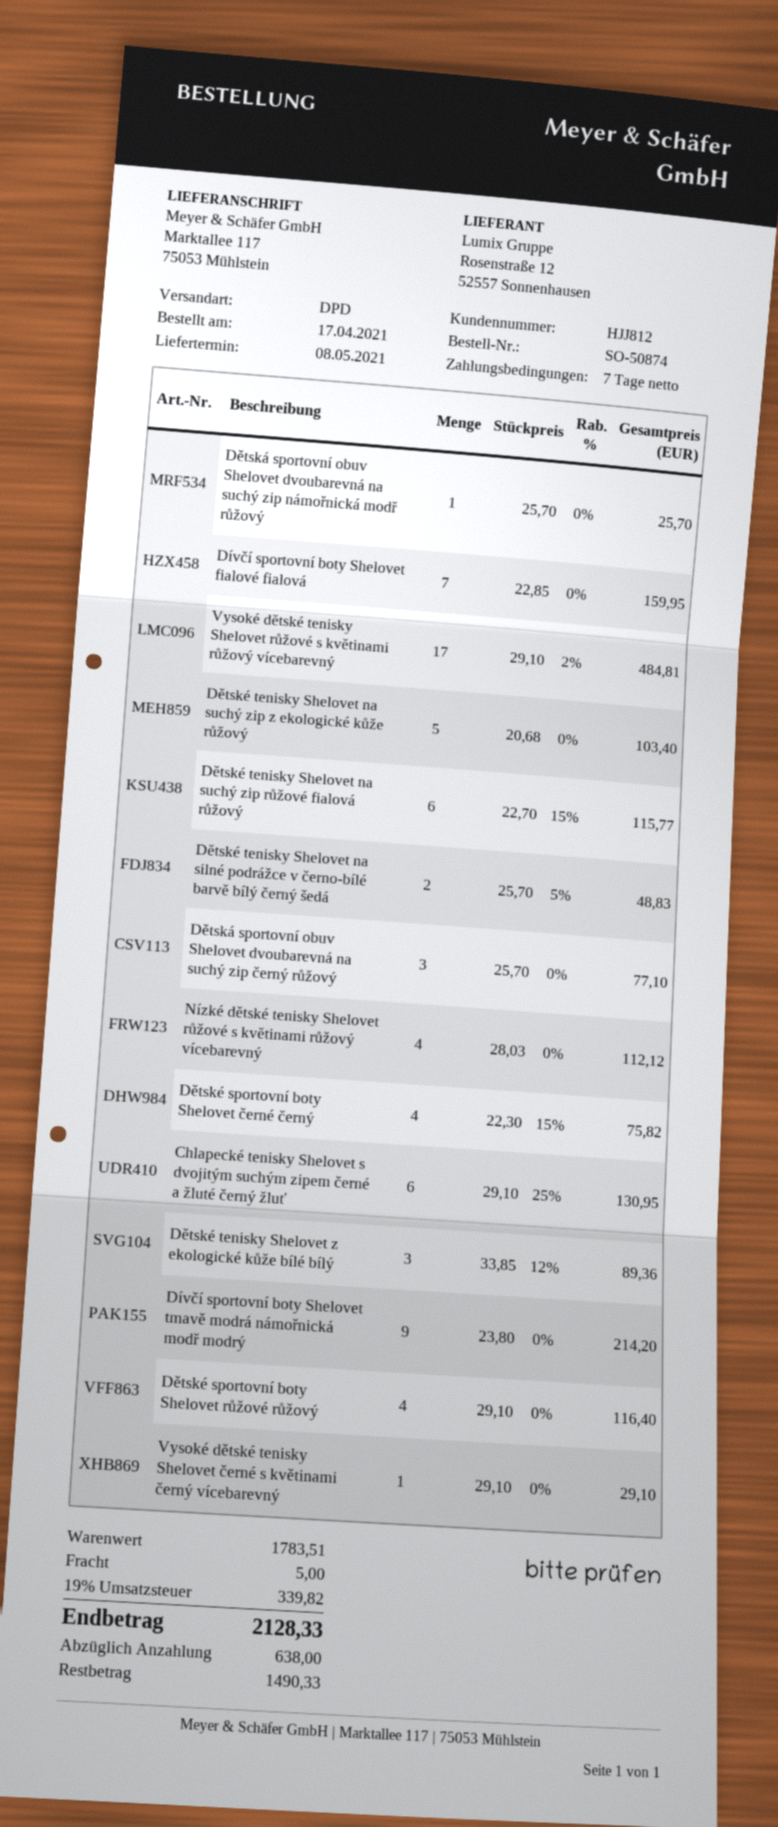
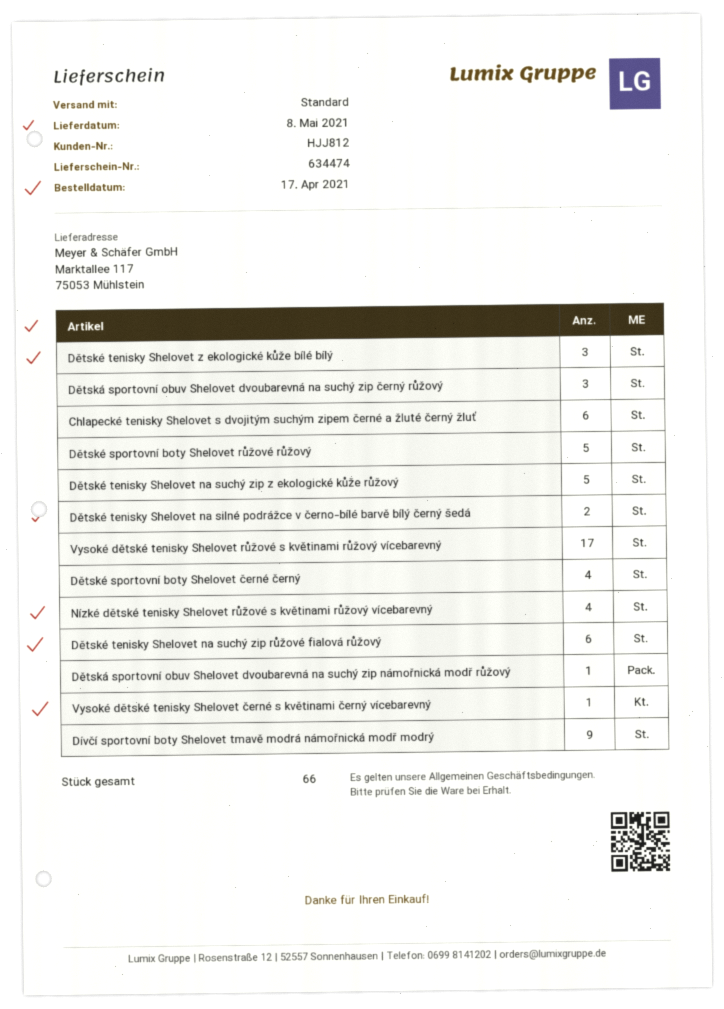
shipping method: DPD -> standard
Dívčí sportovní boty Shelovet fialové fialová: 7 -> none
Dětské sportovní boty Shelovet růžové růžový: 4 -> 5

